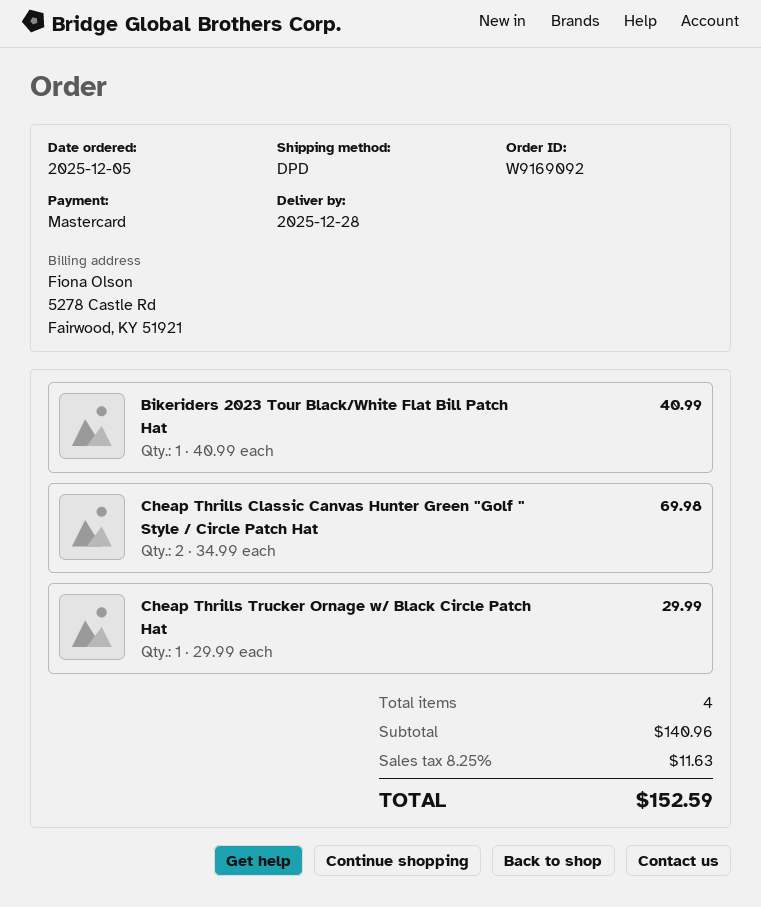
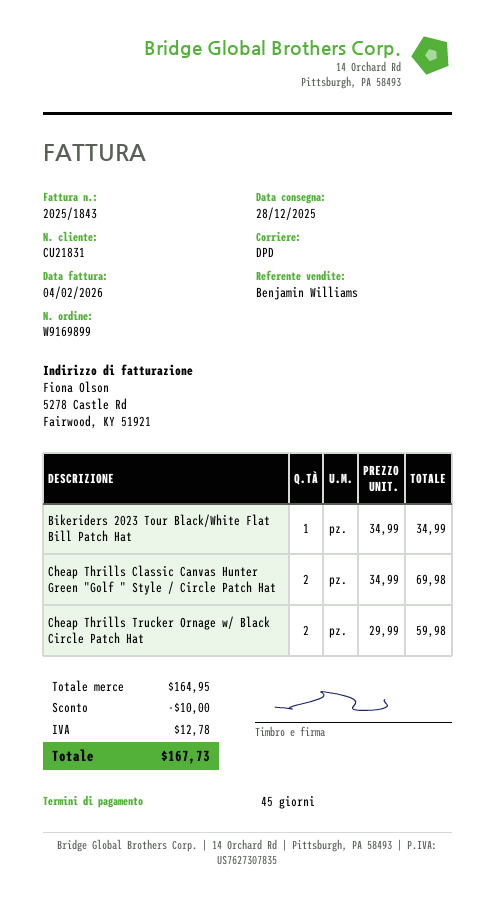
order number: W9169092 -> W9169899
Bikeriders 2023 Tour Black/White Flat Bill Patch Hat: 1 x 40.99 = 40.99 -> 1 x 34.99 = 34.99
Cheap Thrills Trucker Ornage w/ Black Circle Patch Hat: 1 x 29.99 = 29.99 -> 2 x 29.99 = 59.98
subtotal: 140.96 -> 164.95
discount: none -> 10.00
tax: 11.63 -> 12.78
total: 152.59 -> 167.73

